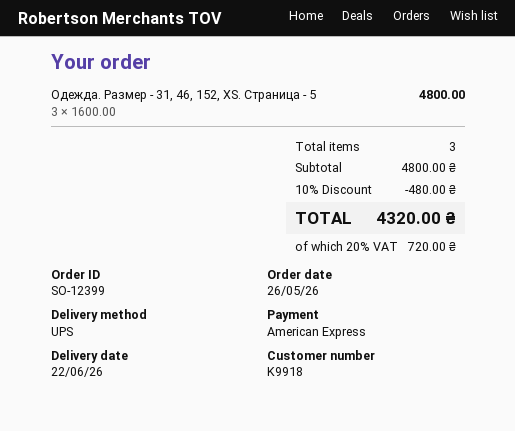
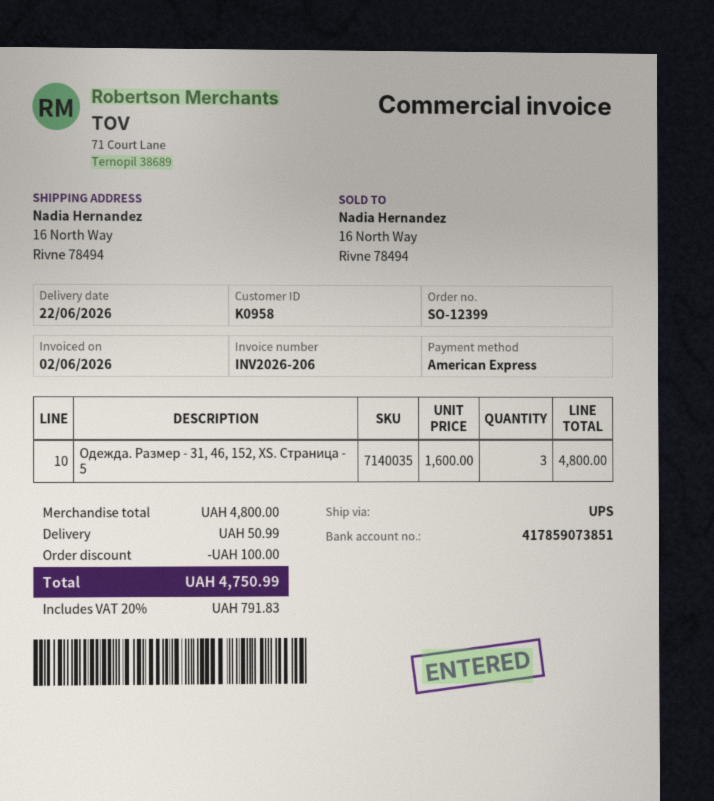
customer number: K9918 -> K0958
discount: 480.00 -> 100.00
shipping: none -> 50.99
tax: 20% = 720.00 -> 20% = 791.83
total: 4320.00 -> 4750.99

